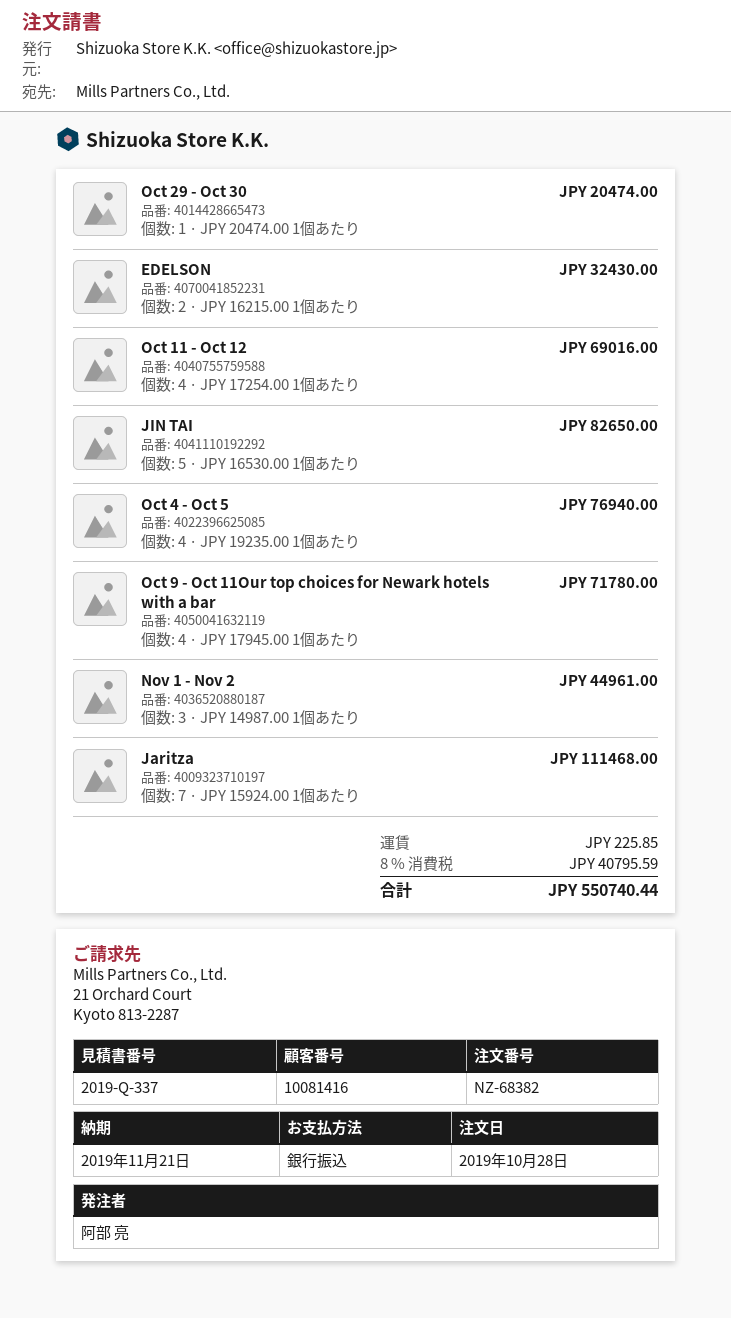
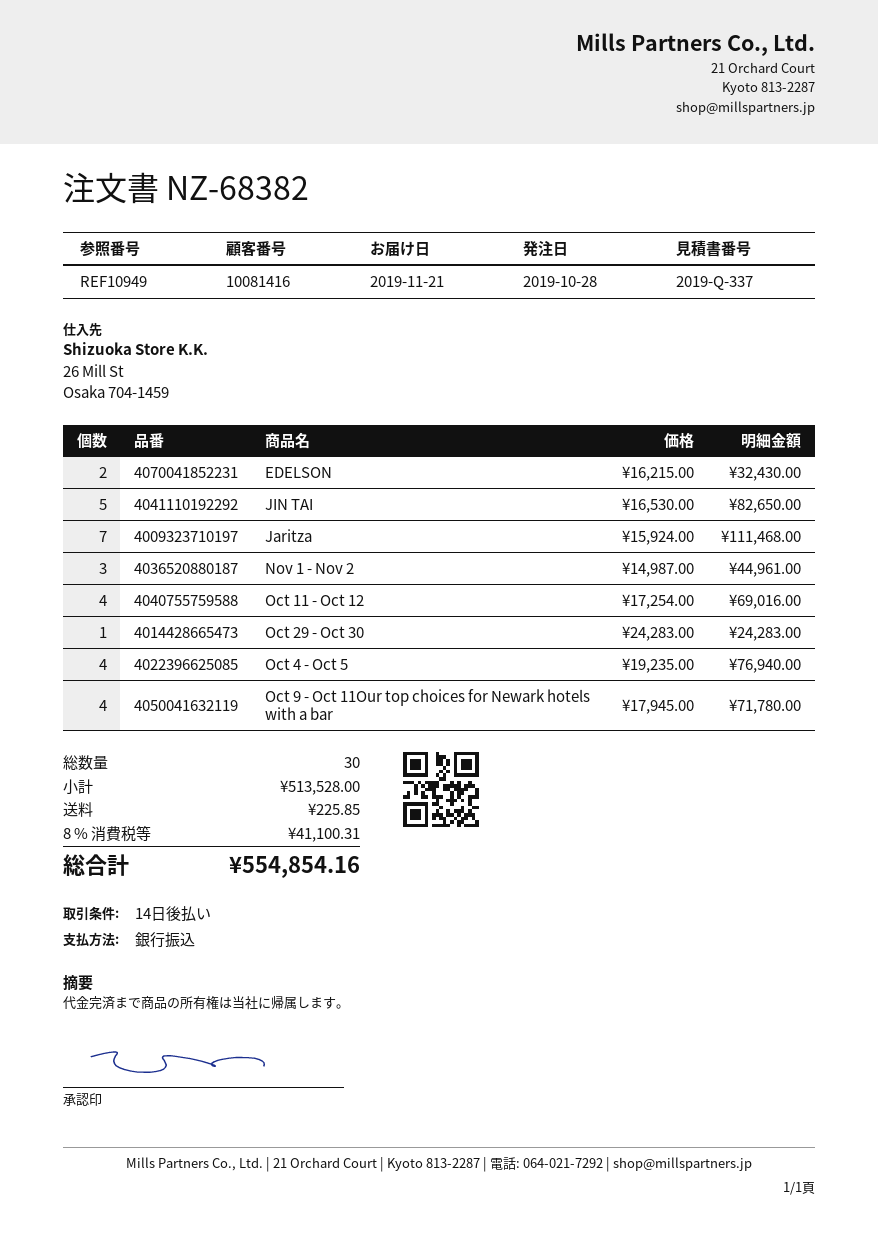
Oct 29 - Oct 30: 1 x 20474.00 = 20474.00 -> 1 x 24283.00 = 24283.00
tax: 8% = 40795.59 -> 8% = 41100.31
total: 550740.44 -> 554854.16

